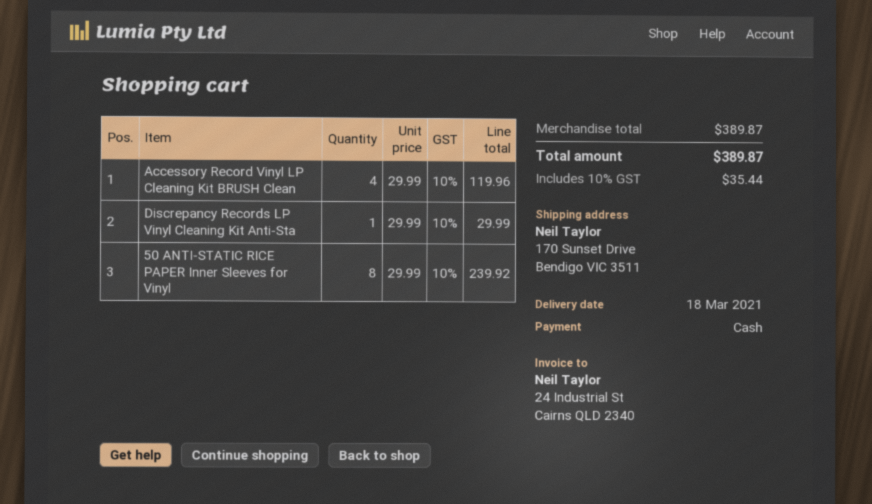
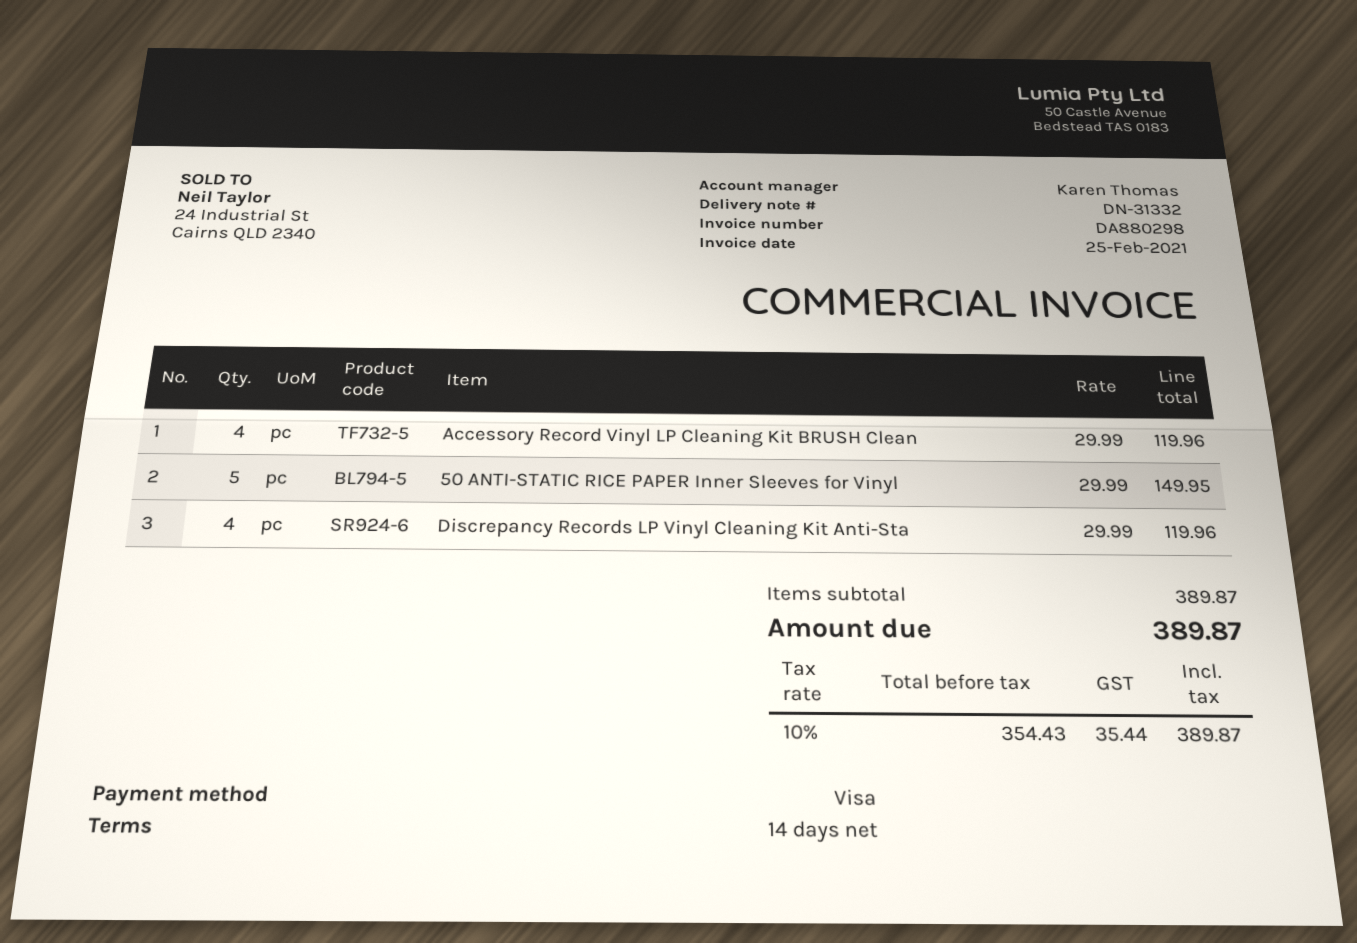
payment method: cash -> Visa
Discrepancy Records LP Vinyl Cleaning Kit Anti-Sta: 1 x 29.99 = 29.99 -> 4 x 29.99 = 119.96
50 ANTI-STATIC RICE PAPER Inner Sleeves for Vinyl: 8 x 29.99 = 239.92 -> 5 x 29.99 = 149.95

